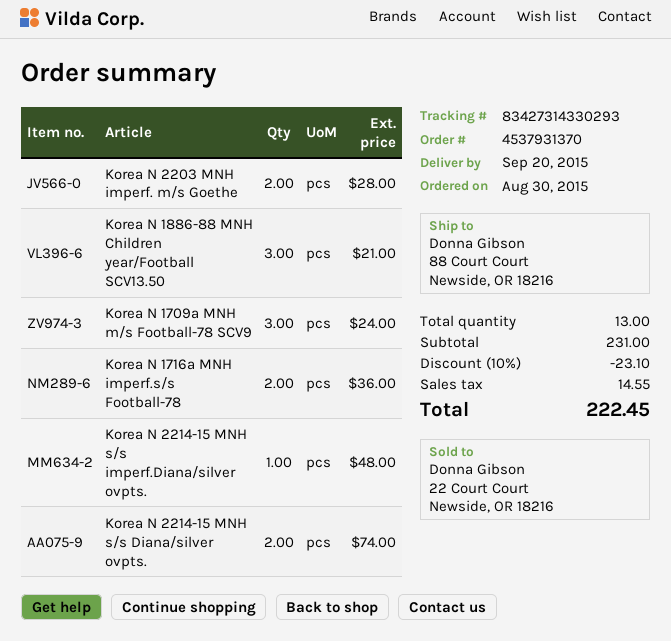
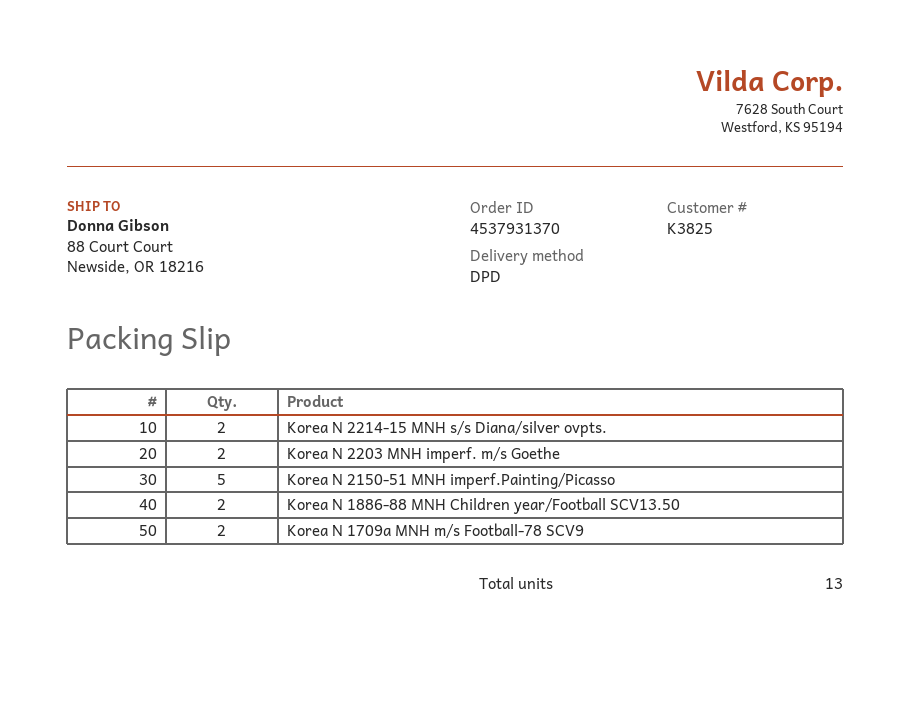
Korea N 1886-88 MNH Children year/Football SCV13.50: 3 -> 2
Korea N 1709a MNH m/s Football-78 SCV9: 3 -> 2
Korea N 1716a MNH imperf.s/s Football-78: 2 -> none
Korea N 2214-15 MNH s/s imperf.Diana/silver ovpts.: 1 -> none
Korea N 2150-51 MNH imperf.Painting/Picasso: none -> 5

